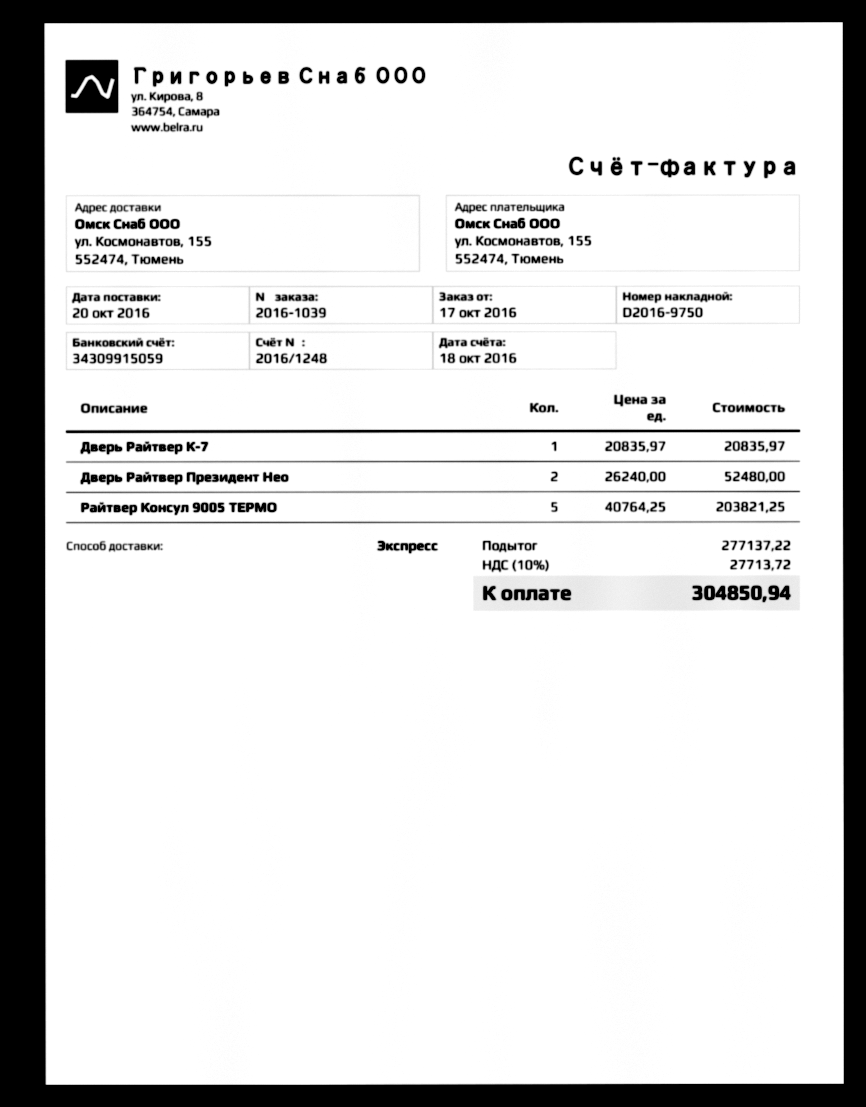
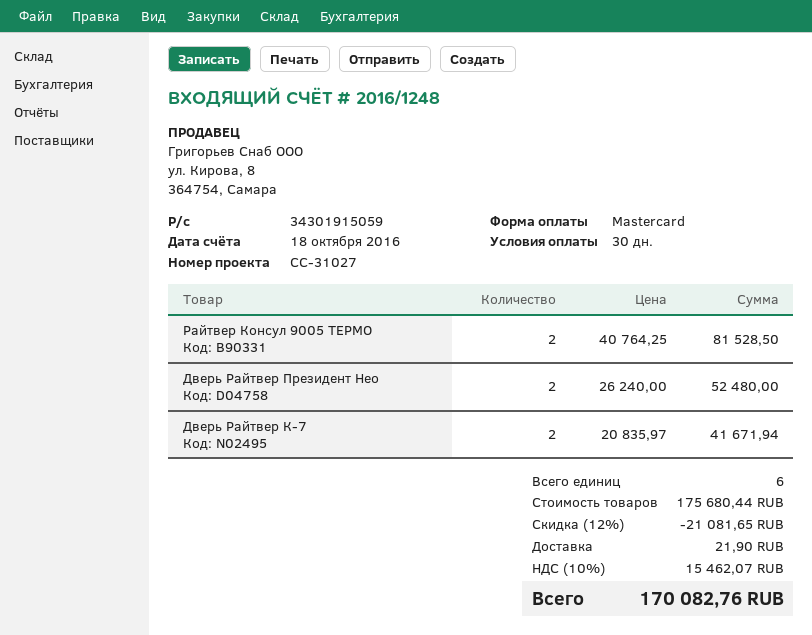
bank account: 34309915059 -> 34301915059
Дверь Райтвер К-7: 1 x 20835.97 = 20835.97 -> 2 x 20835.97 = 41671.94
Райтвер Консул 9005 ТЕРМО: 5 x 40764.25 = 203821.25 -> 2 x 40764.25 = 81528.50
subtotal: 277137.22 -> 175680.44
discount: none -> 12% = 21081.65
shipping: none -> 21.90
tax: 10% = 27713.72 -> 10% = 15462.07
total: 304850.94 -> 170082.76

